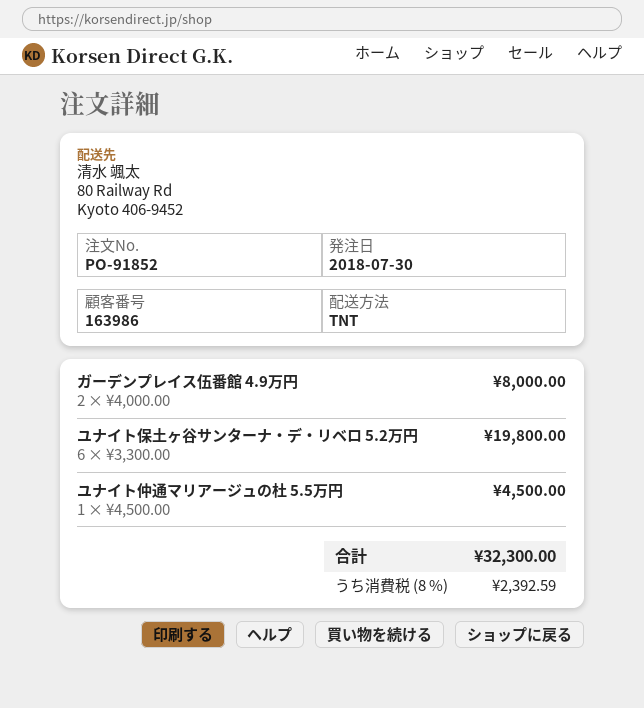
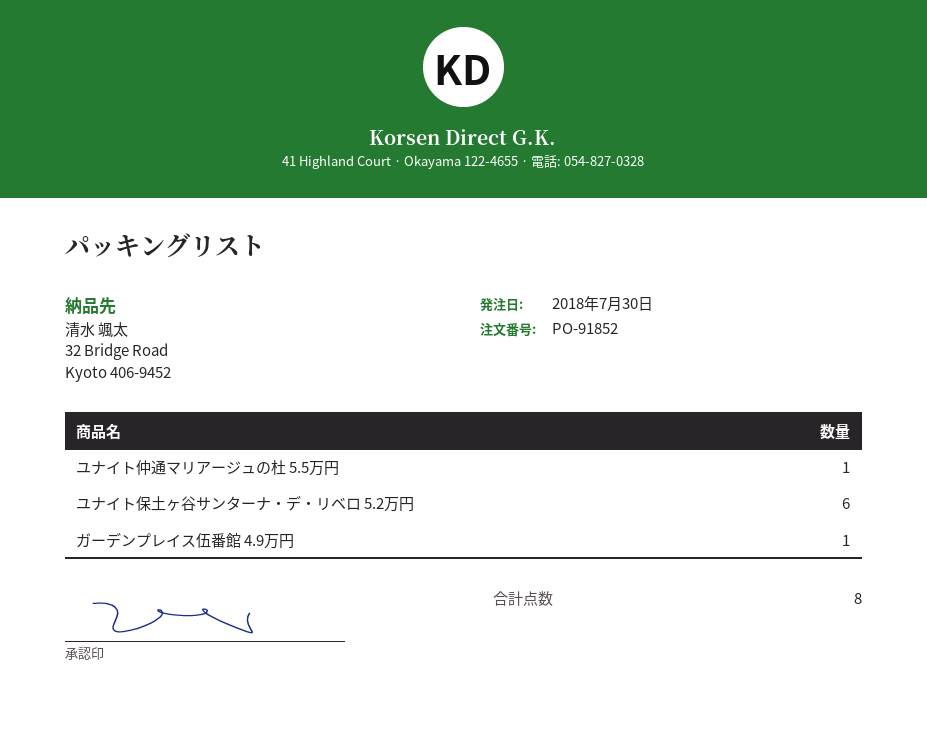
ship to: 80 Railway Rd, Kyoto 406-9452 -> 32 Bridge Road, Kyoto 406-9452
ガーデンプレイス伍番館 4.9万円: 2 -> 1

